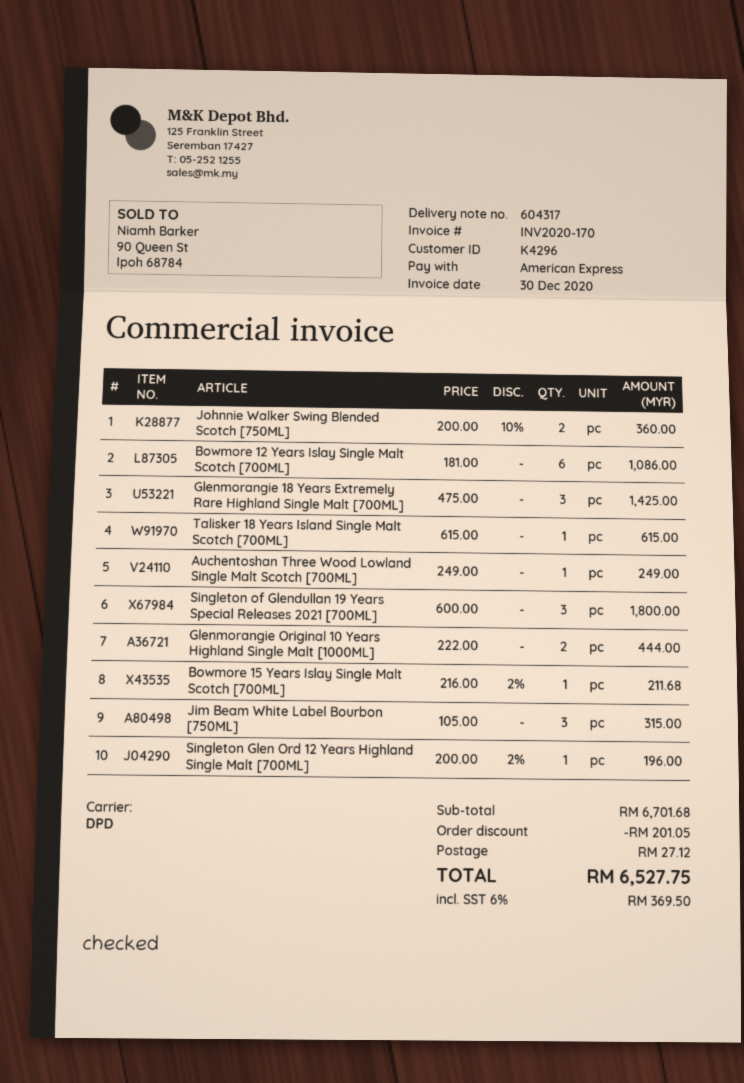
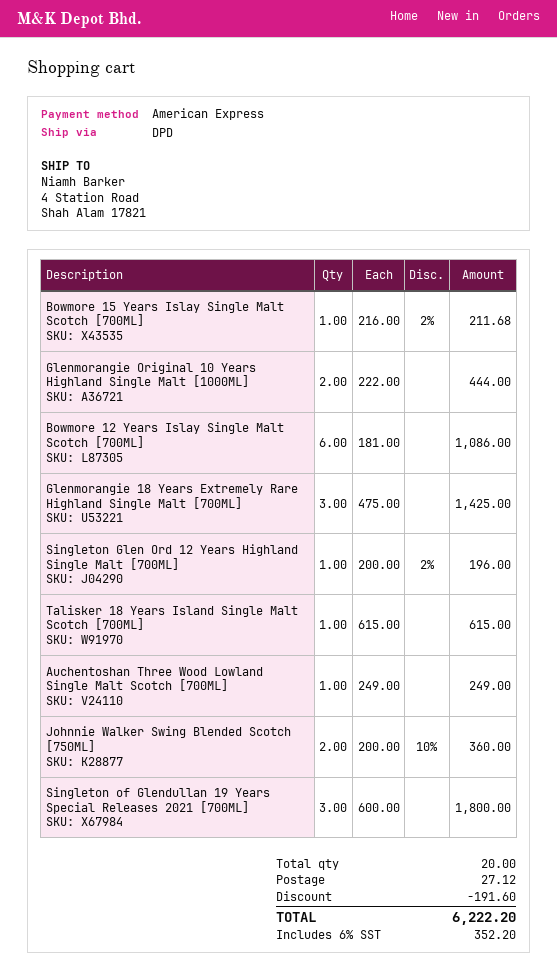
Jim Beam White Label Bourbon [750ML]: 3 x 105.00 = 315.00 -> none
discount: 201.05 -> 191.60
tax: 6% = 369.50 -> 6% = 352.20
total: 6527.75 -> 6222.20

